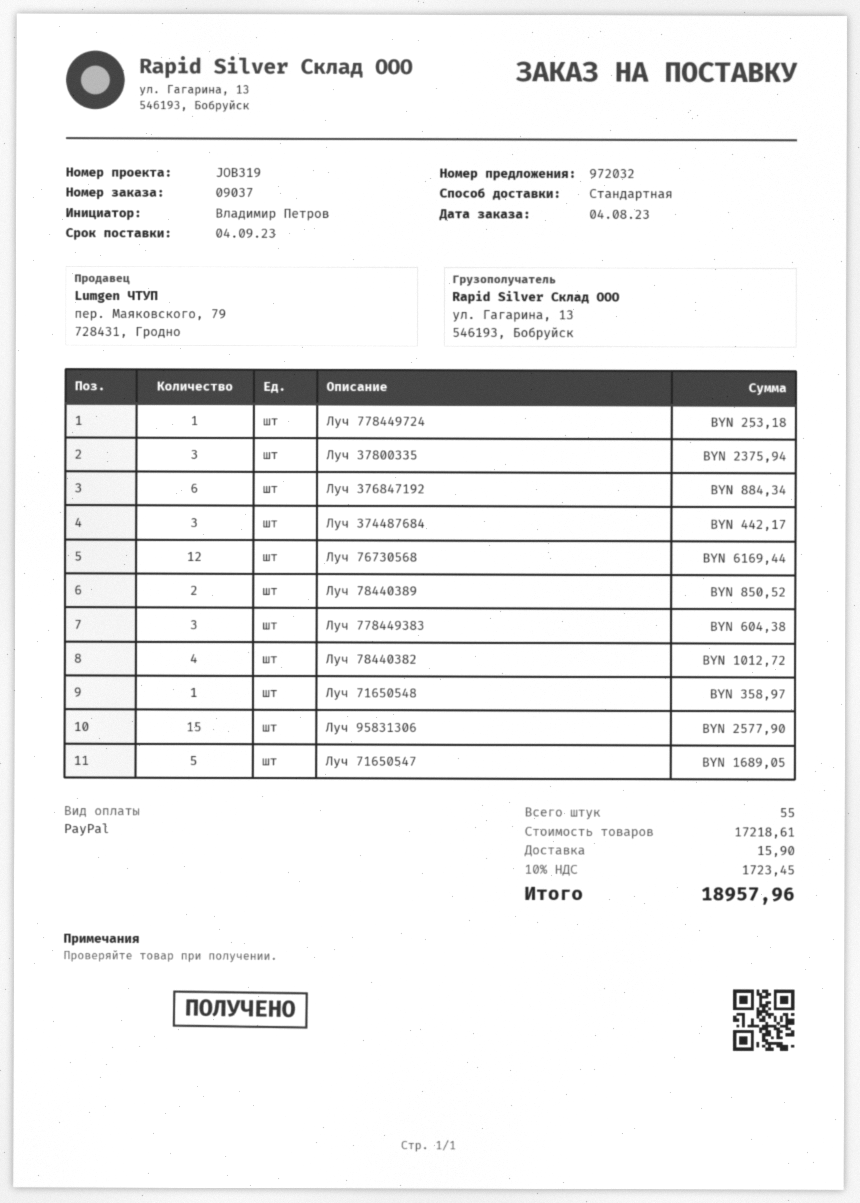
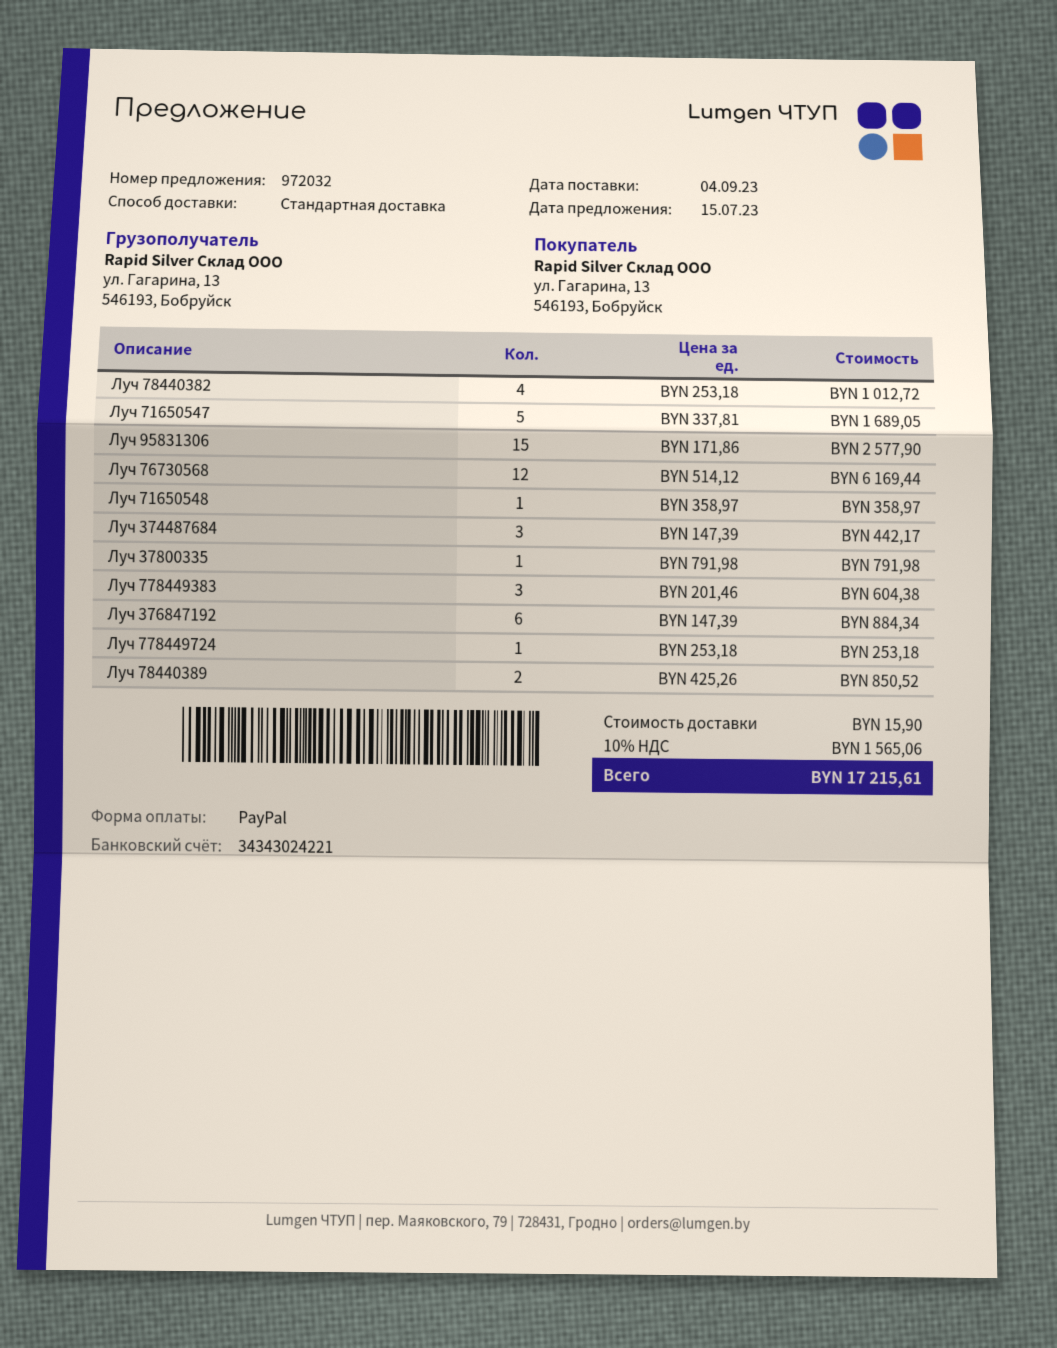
Луч 37800335: 3 for 2375.94 -> 1 for 791.98
tax: 10% = 1723.45 -> 10% = 1565.06
total: 18957.96 -> 17215.61

